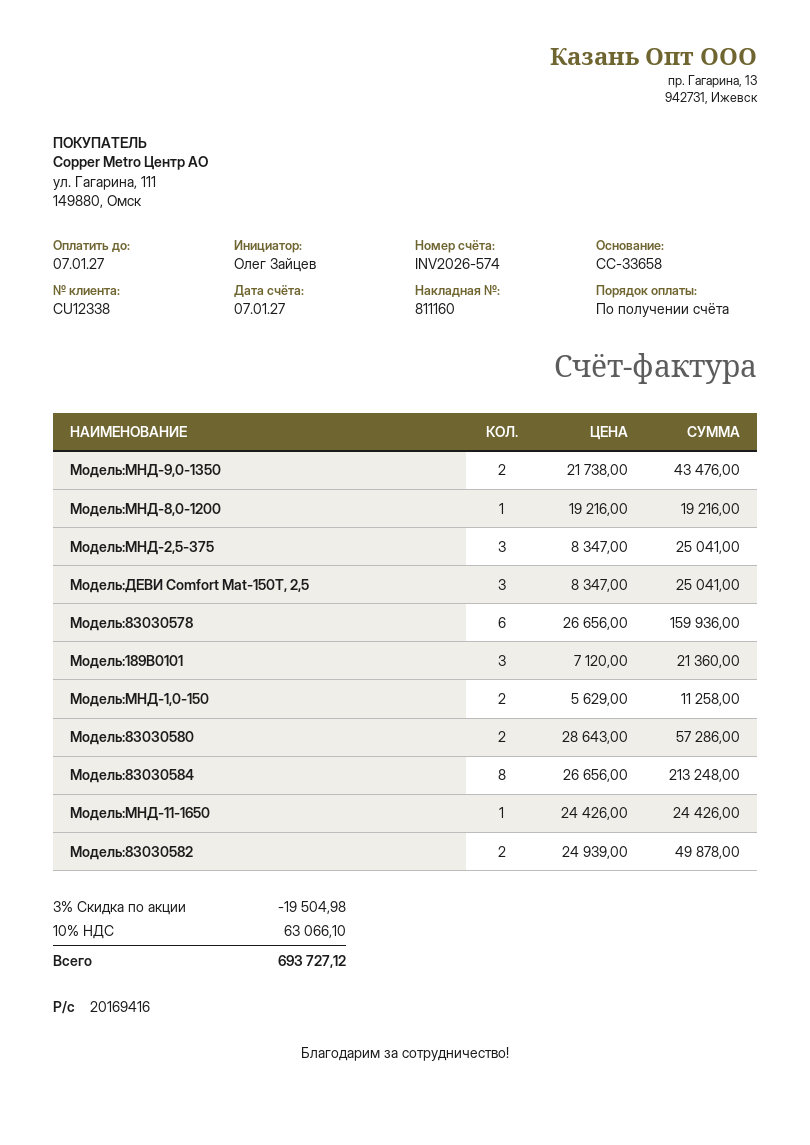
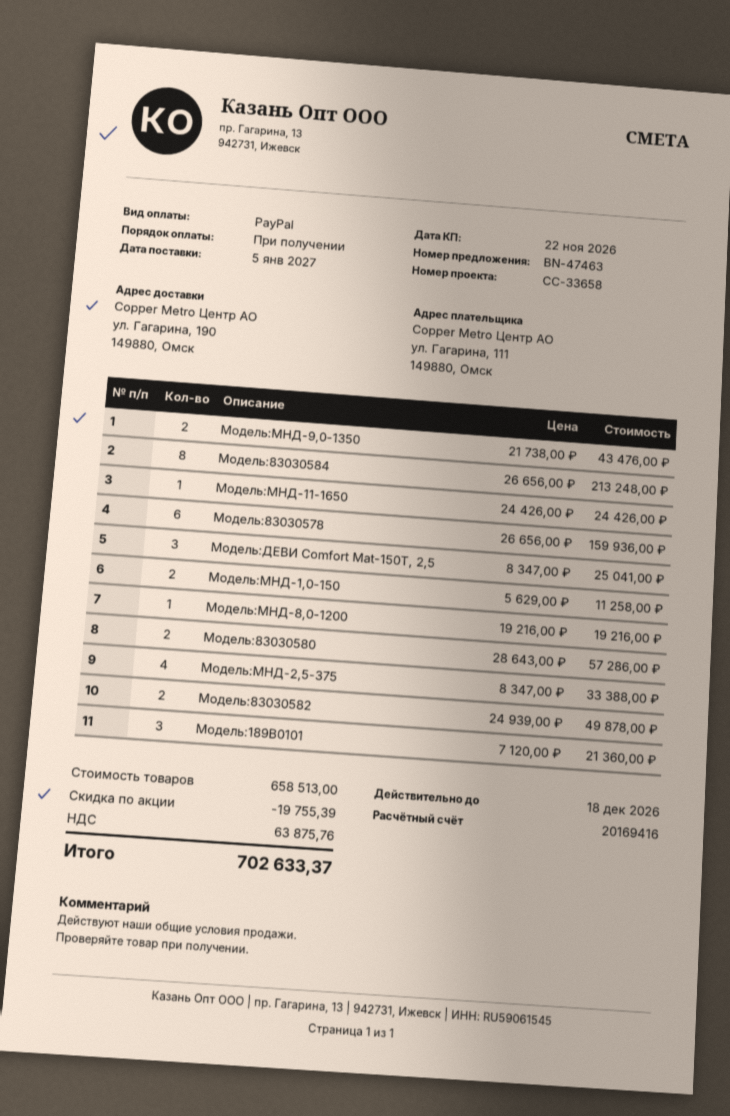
Модель:МНД-2,5-375: 3 x 8347.00 = 25041.00 -> 4 x 8347.00 = 33388.00
discount: 19504.98 -> 19755.39
tax: 63066.10 -> 63875.76
total: 693727.12 -> 702633.37

